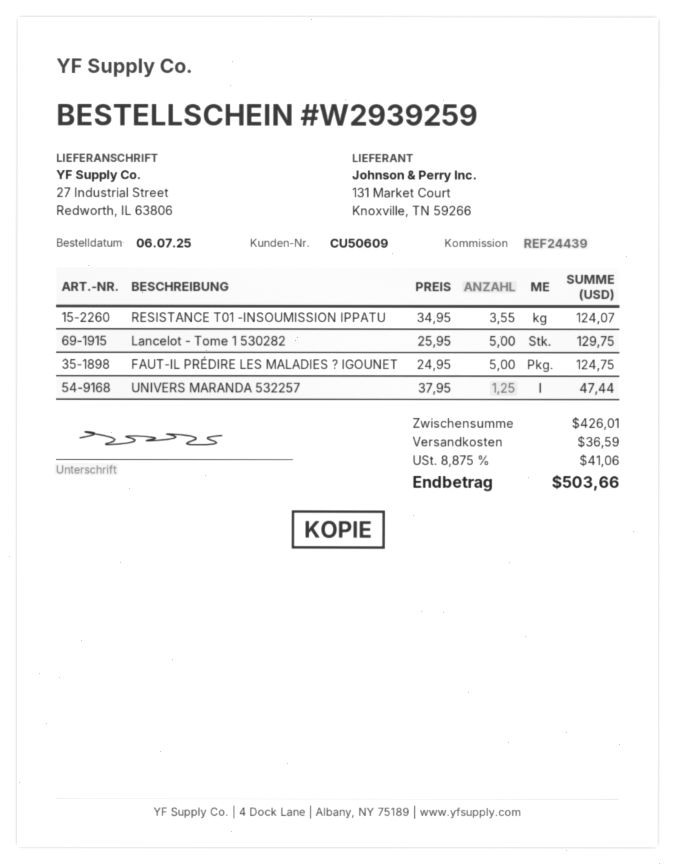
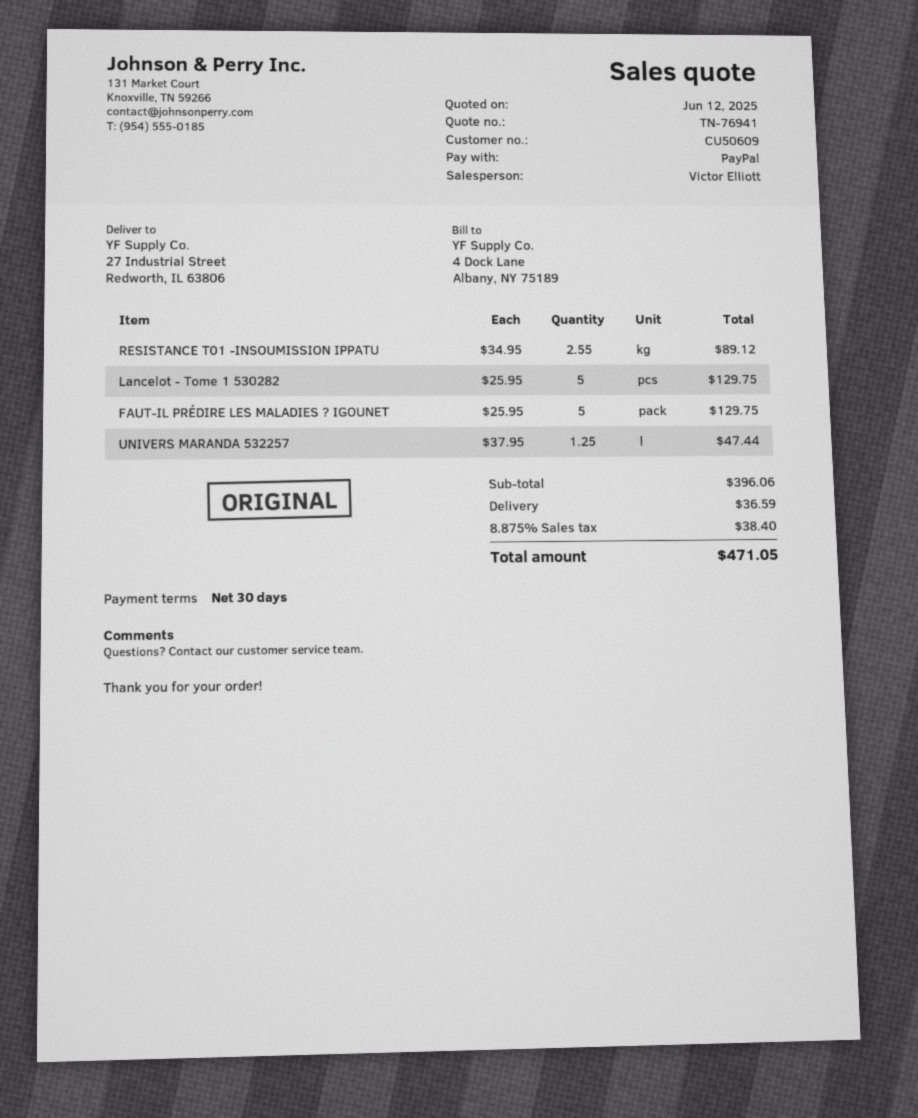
RESISTANCE T01 -INSOUMISSION IPPATU: 3.55 x 34.95 = 124.07 -> 2.55 x 34.95 = 89.12
FAUT-IL PRÉDIRE LES MALADIES ? IGOUNET: 5 x 24.95 = 124.75 -> 5 x 25.95 = 129.75
subtotal: 426.01 -> 396.06
tax: 8.875% = 41.06 -> 8.875% = 38.40
total: 503.66 -> 471.05

